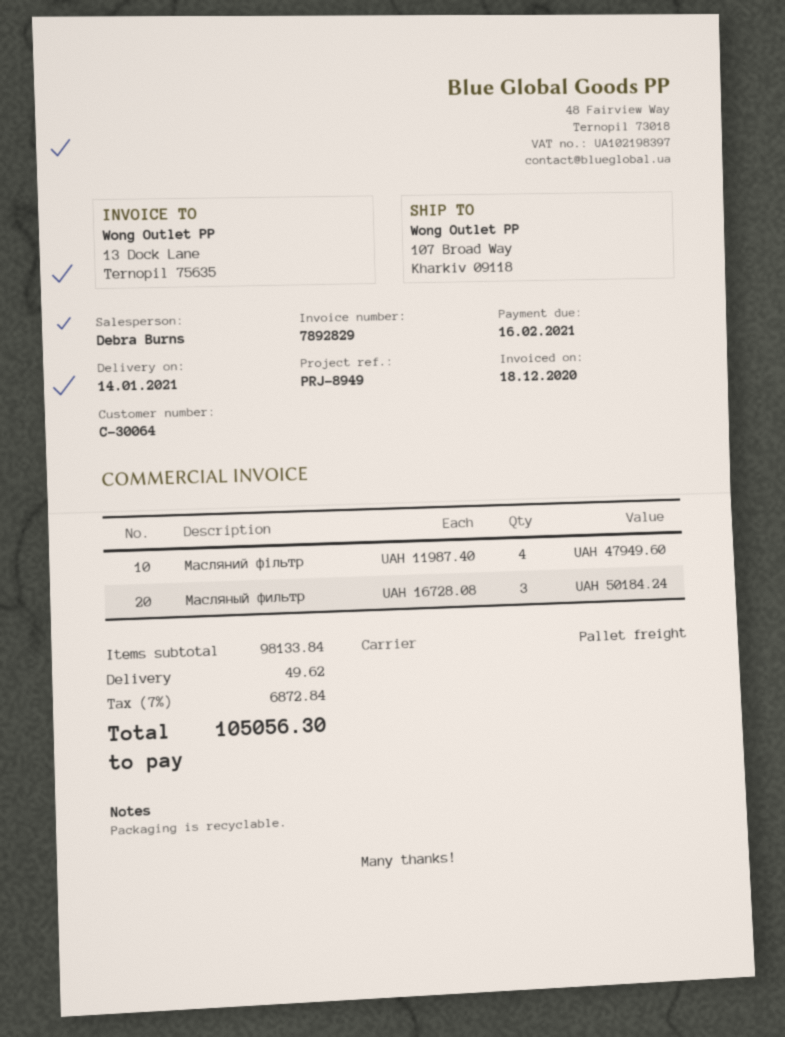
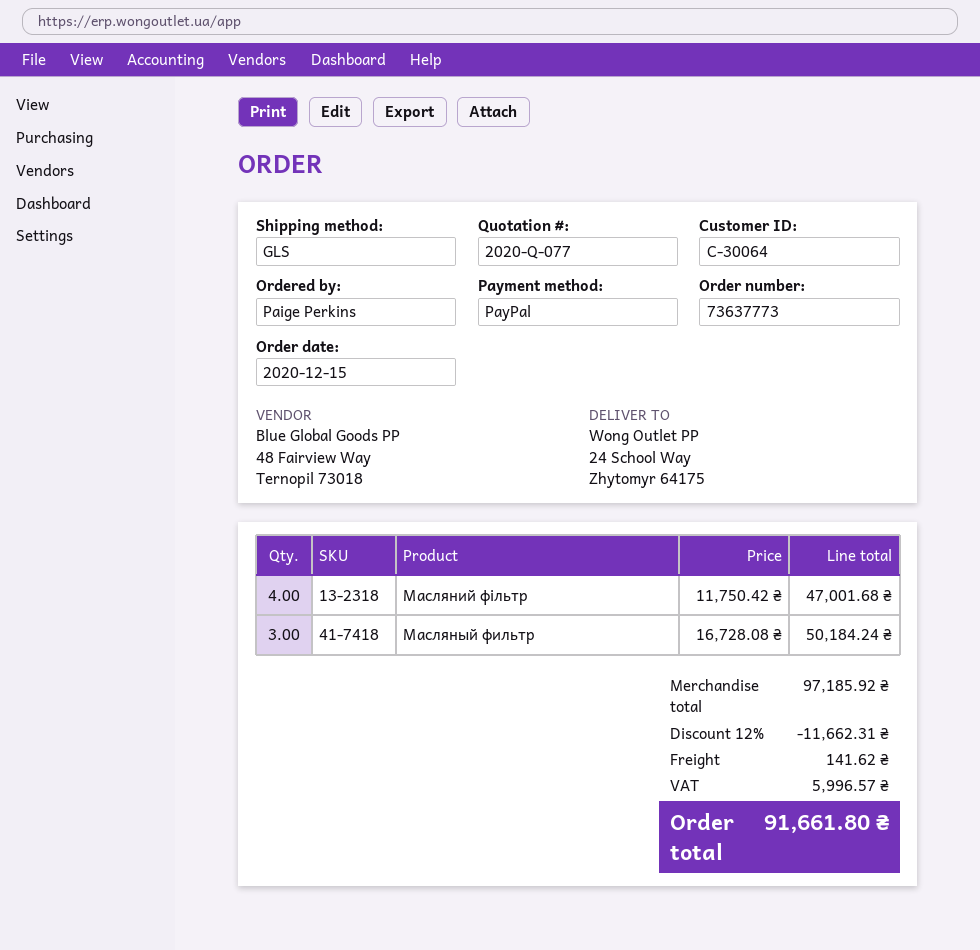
shipping method: pallet freight -> GLS
ship to: 107 Broad Way, Kharkiv 09118 -> 24 School Way, Zhytomyr 64175
Масляний фільтр: 4 x 11987.40 = 47949.60 -> 4 x 11750.42 = 47001.68
subtotal: 98133.84 -> 97185.92
discount: none -> 12% = 11662.31
shipping: 49.62 -> 141.62
tax: 6872.84 -> 5996.57
total: 105056.30 -> 91661.80

